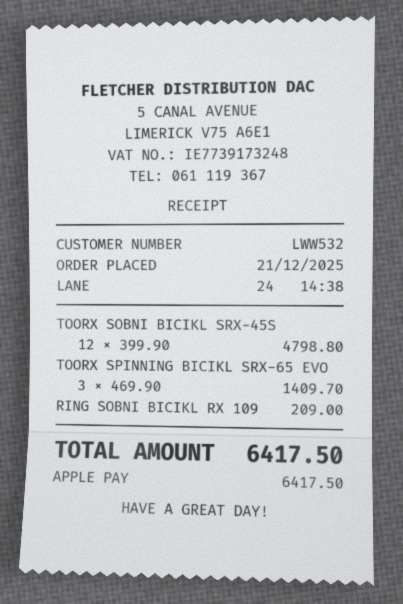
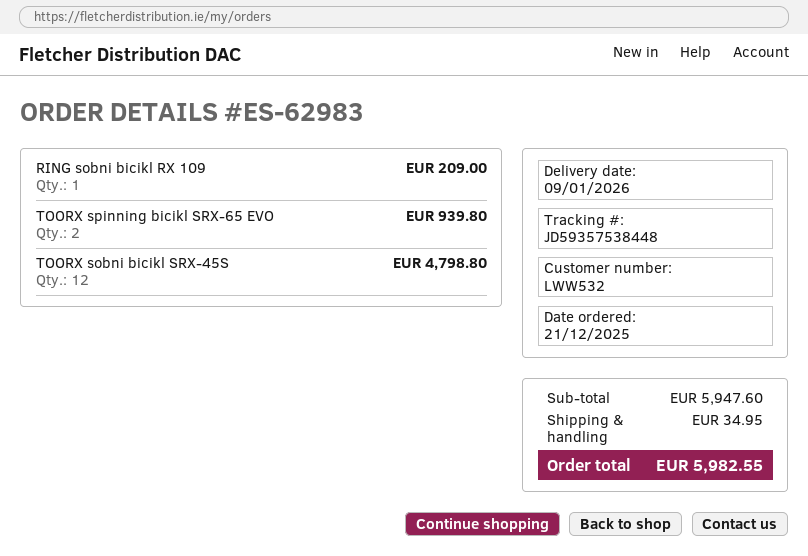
TOORX SPINNING BICIKL SRX-65 EVO: 3 for 1409.70 -> 2 for 939.80
shipping: none -> 34.95
total: 6417.50 -> 5982.55

